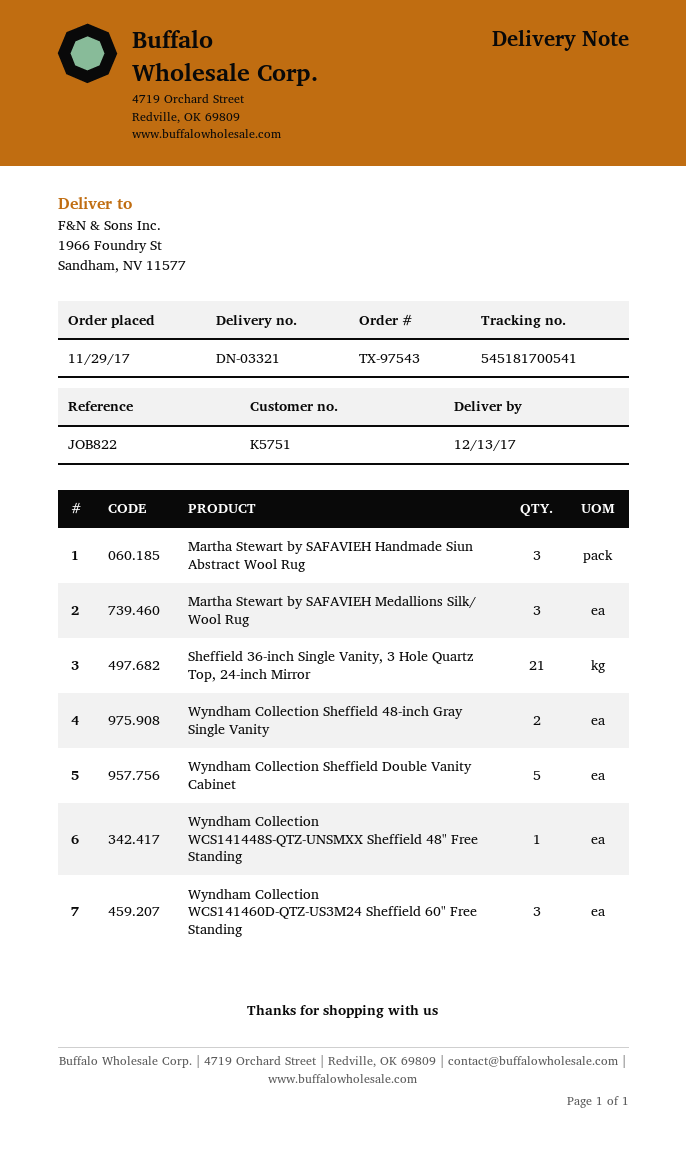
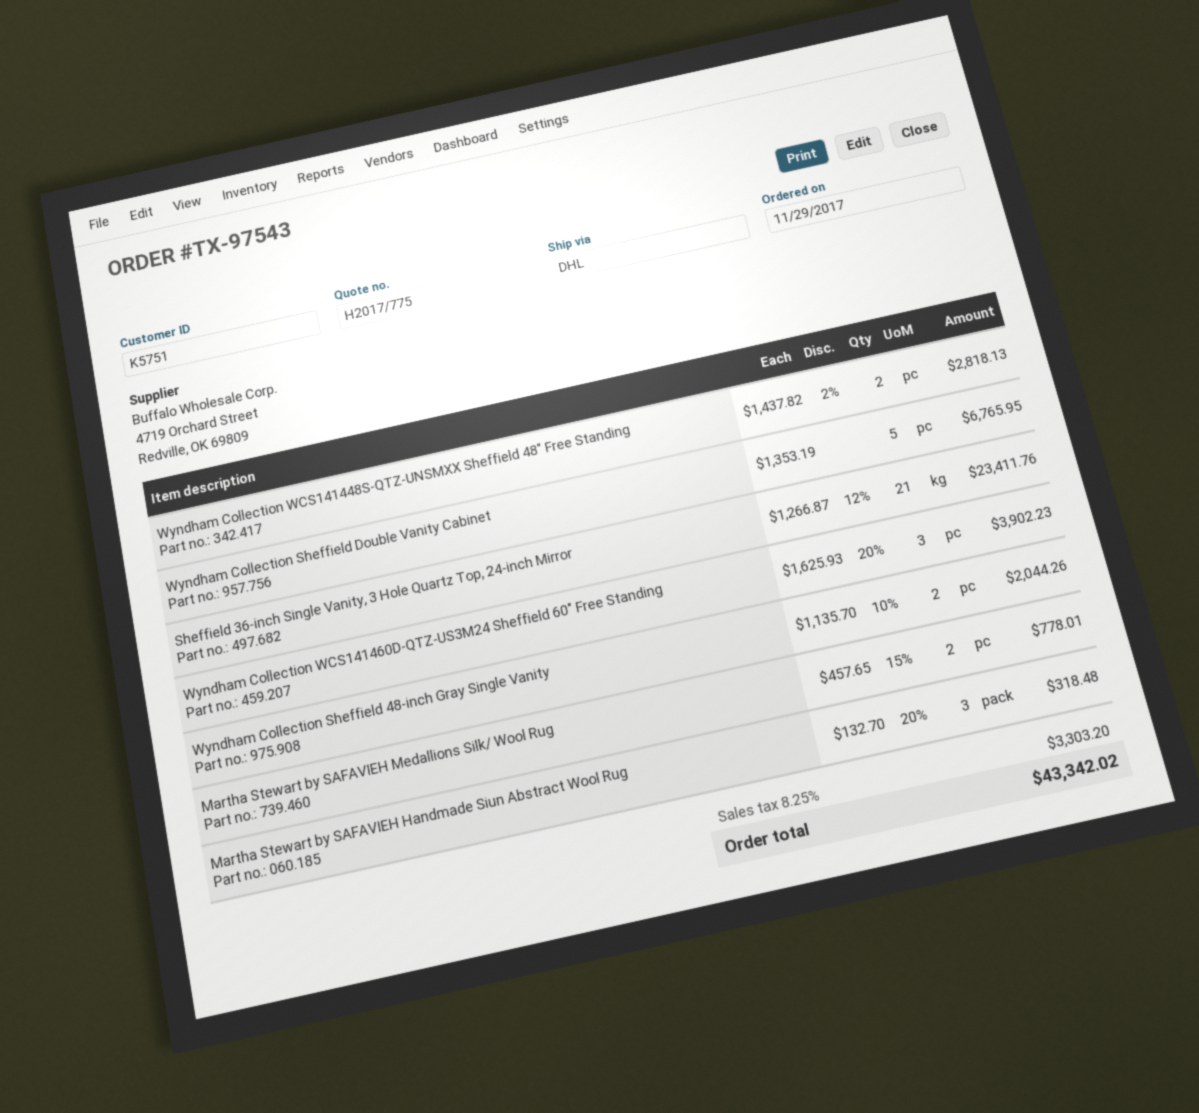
Martha Stewart by SAFAVIEH Medallions Silk/ Wool Rug: 3 -> 2
Wyndham Collection WCS141448S-QTZ-UNSMXX Sheffield 48" Free Standing: 1 -> 2

